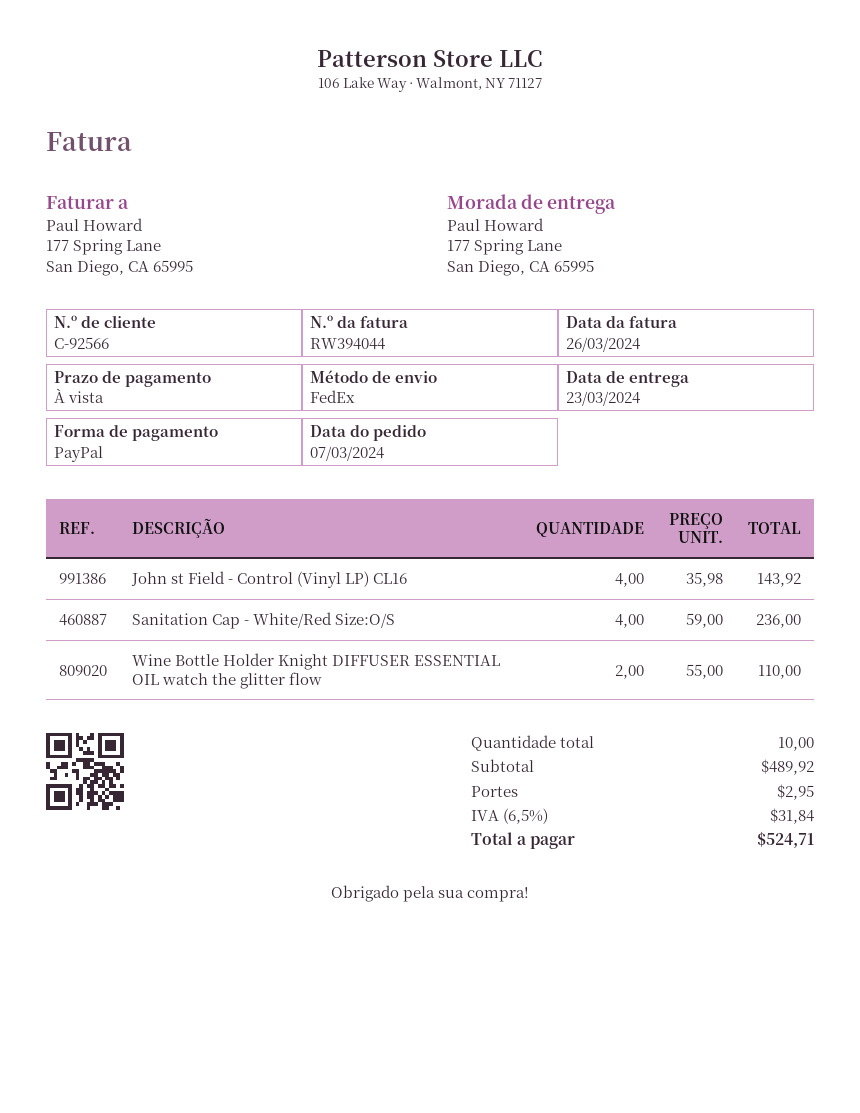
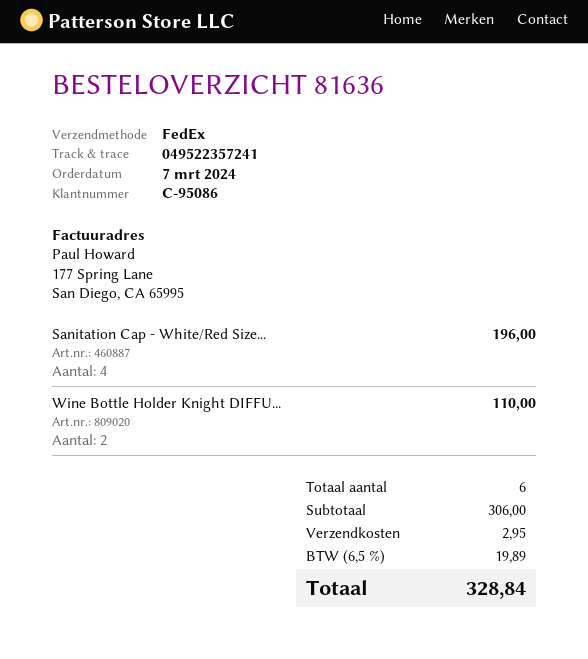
customer number: C-92566 -> C-95086
John st Field - Control (Vinyl LP) CL16: 4 for 143.92 -> none
Sanitation Cap - White/Red Size:O/S: 4 for 236.00 -> 4 for 196.00
total quantity: 10 -> 6
subtotal: 489.92 -> 306.00
tax: 6.5% = 31.84 -> 6.5% = 19.89
total: 524.71 -> 328.84

